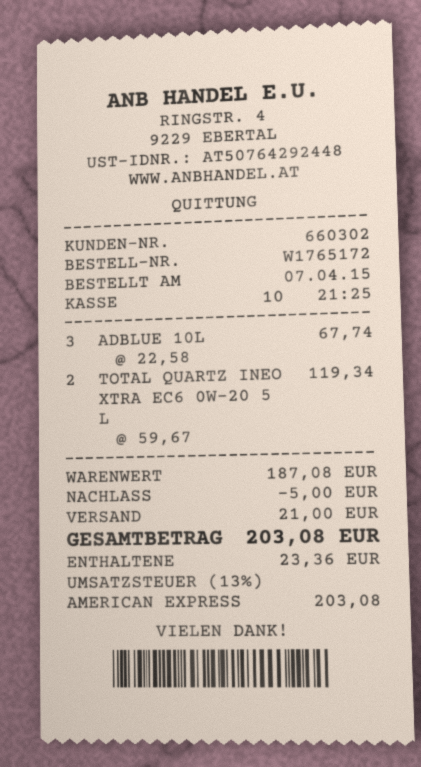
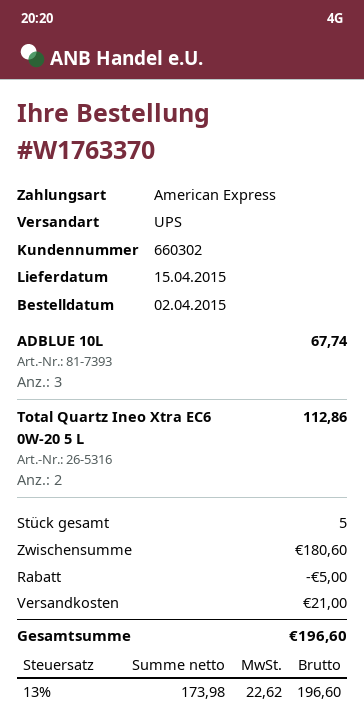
order number: W1765172 -> W1763370
order date: 2015-04-07 -> 2015-04-02
TOTAL QUARTZ INEO XTRA EC6 0W-20 5 L: 2 for 119.34 -> 2 for 112.86
subtotal: 187.08 -> 180.60
tax: 13% = 23.36 -> 13% = 22.62
total: 203.08 -> 196.60

